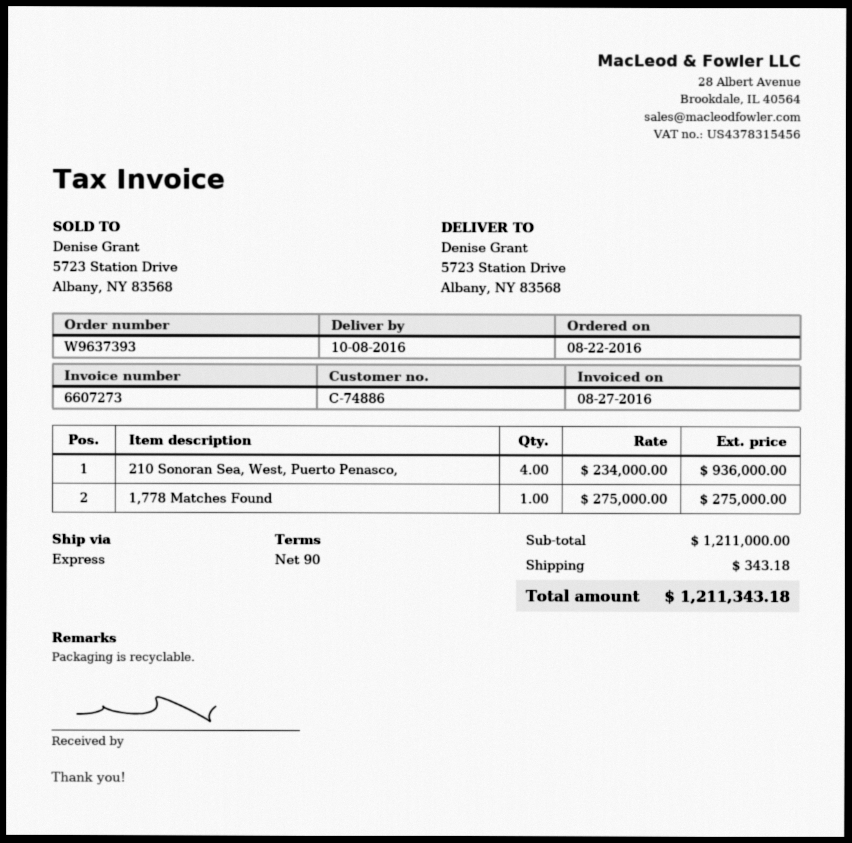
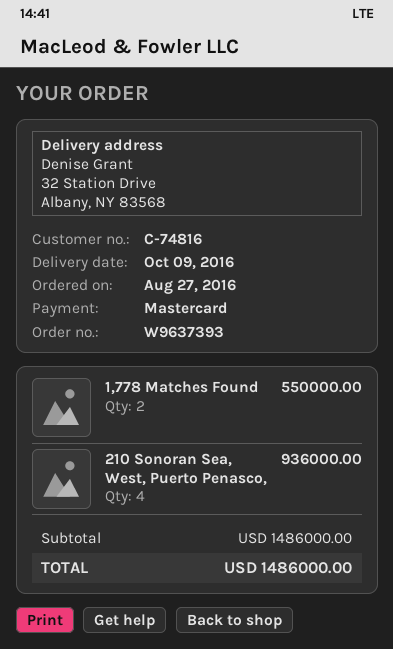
order date: 2016-08-22 -> 2016-08-27
delivery date: 2016-10-08 -> 2016-10-09
customer number: C-74886 -> C-74816
ship to: 5723 Station Drive, Albany, NY 83568 -> 32 Station Drive, Albany, NY 83568
1,778 Matches Found: 1 for 275000.00 -> 2 for 550000.00
subtotal: 1211000.00 -> 1486000.00
shipping: 343.18 -> none
total: 1211343.18 -> 1486000.00

